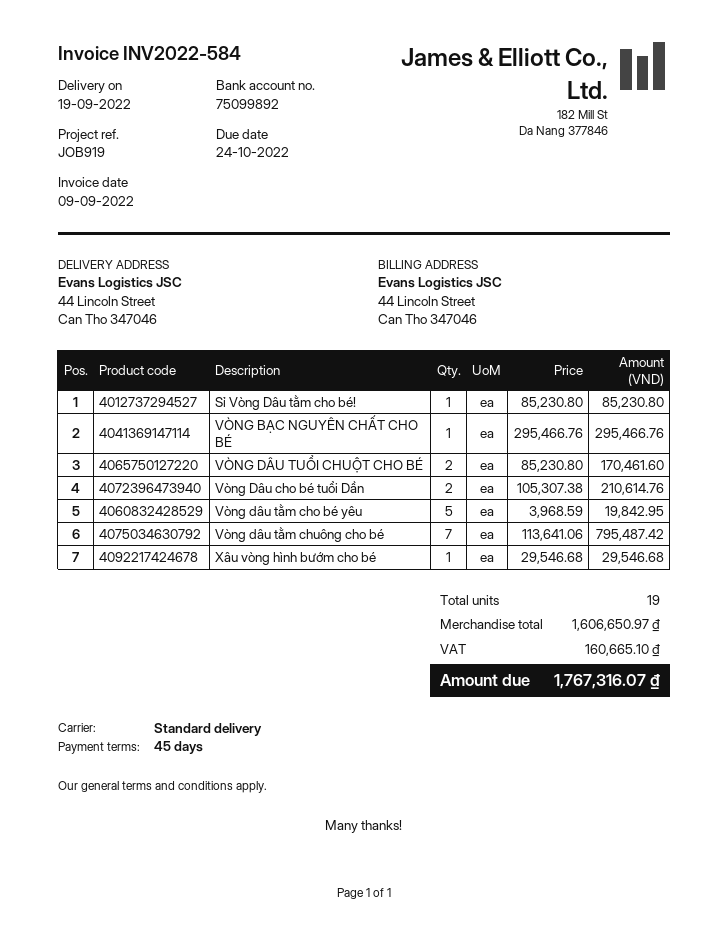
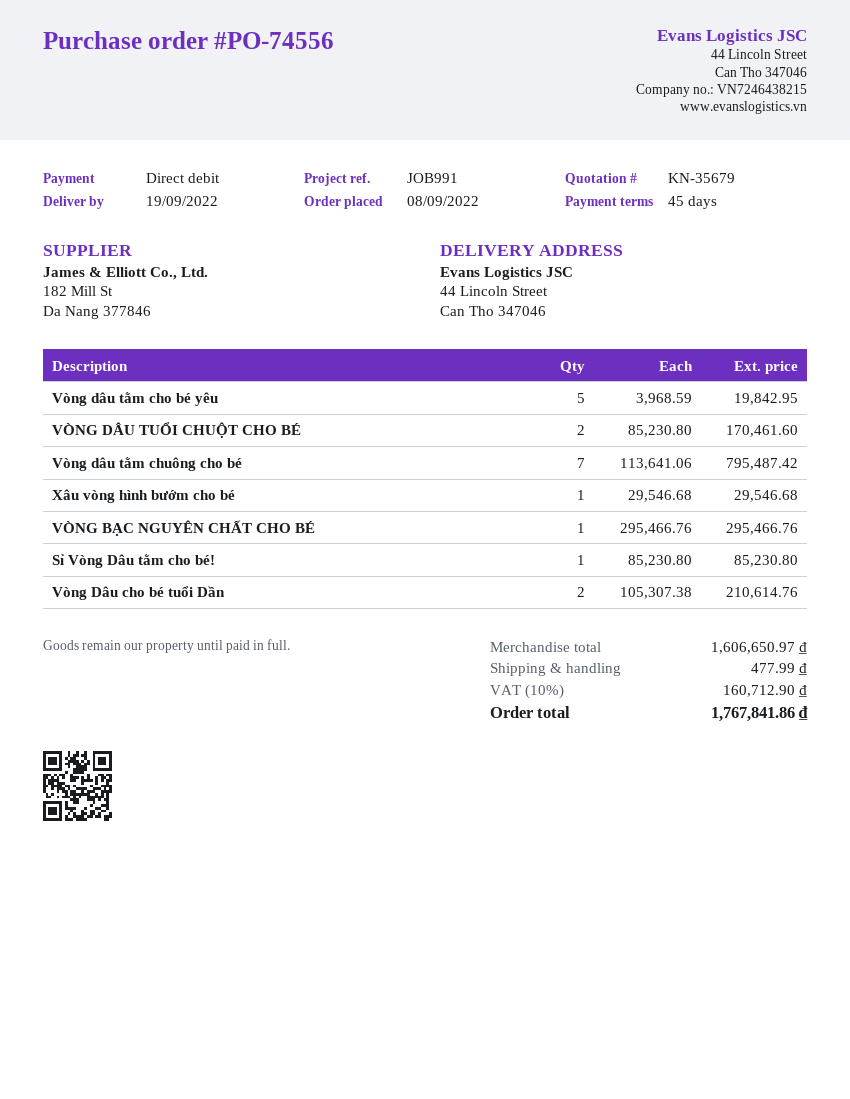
reference: JOB919 -> JOB991
shipping: none -> 477.99
tax: 160665.10 -> 160712.90
total: 1767316.07 -> 1767841.86

